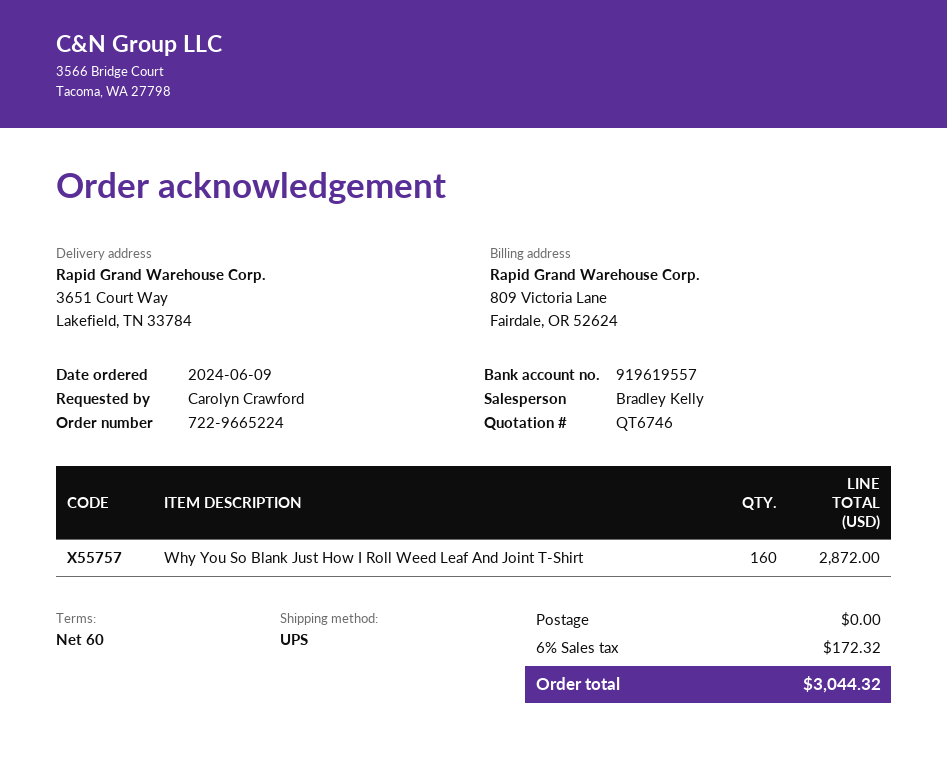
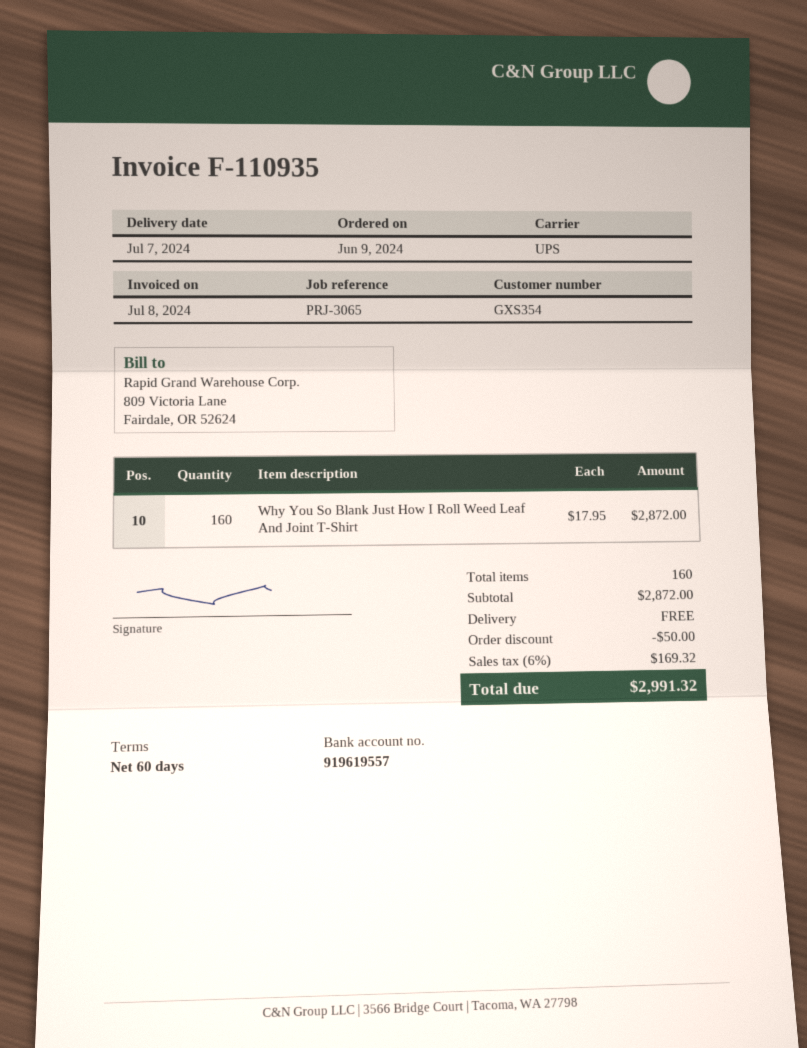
discount: none -> 50.00
tax: 6% = 172.32 -> 6% = 169.32
total: 3044.32 -> 2991.32

